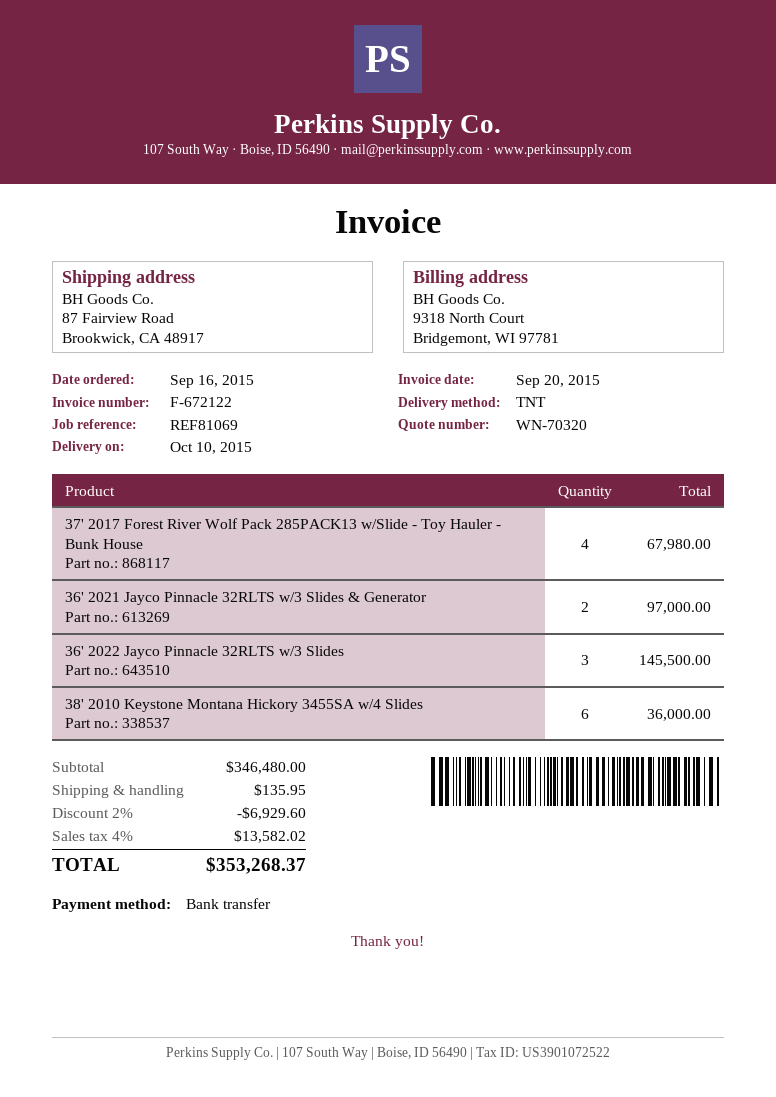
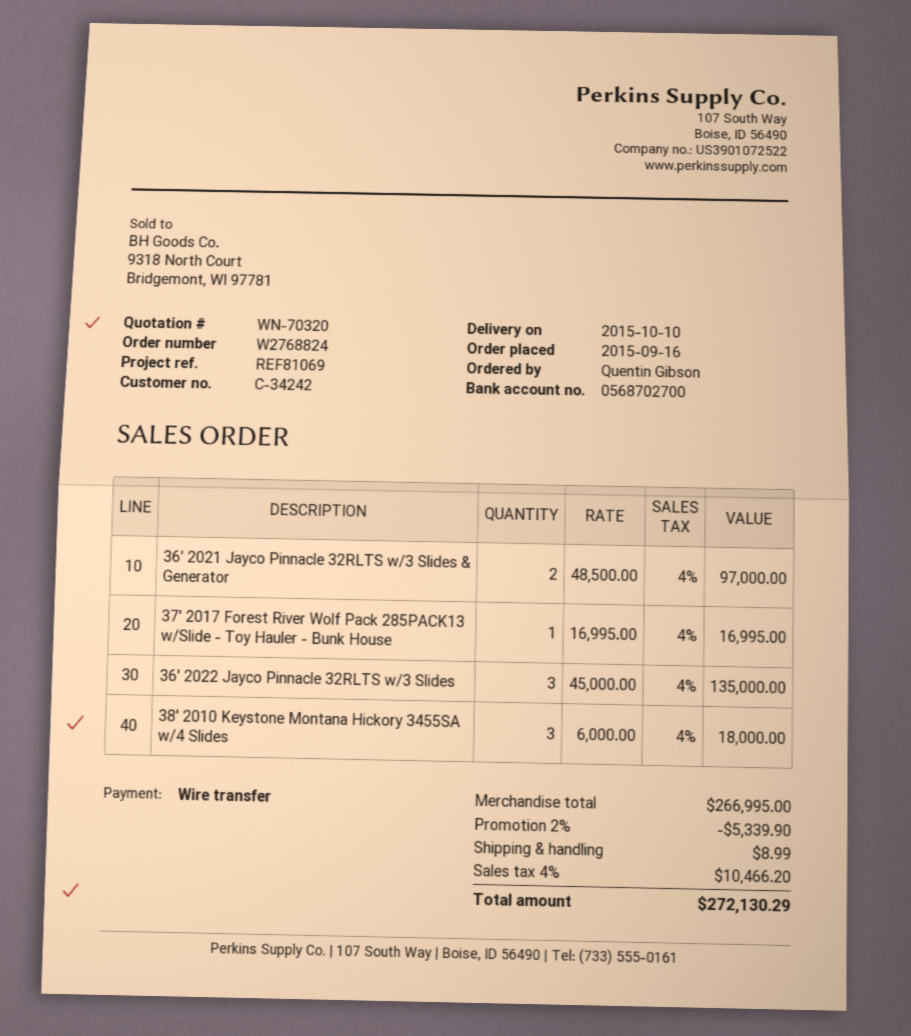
37' 2017 Forest River Wolf Pack 285PACK13 w/Slide - Toy Hauler - Bunk House: 4 for 67980.00 -> 1 for 16995.00
36' 2022 Jayco Pinnacle 32RLTS w/3 Slides: 3 for 145500.00 -> 3 for 135000.00
38' 2010 Keystone Montana Hickory 3455SA w/4 Slides: 6 for 36000.00 -> 3 for 18000.00
subtotal: 346480.00 -> 266995.00
discount: 2% = 6929.60 -> 2% = 5339.90
shipping: 135.95 -> 8.99
tax: 4% = 13582.02 -> 4% = 10466.20
total: 353268.37 -> 272130.29

